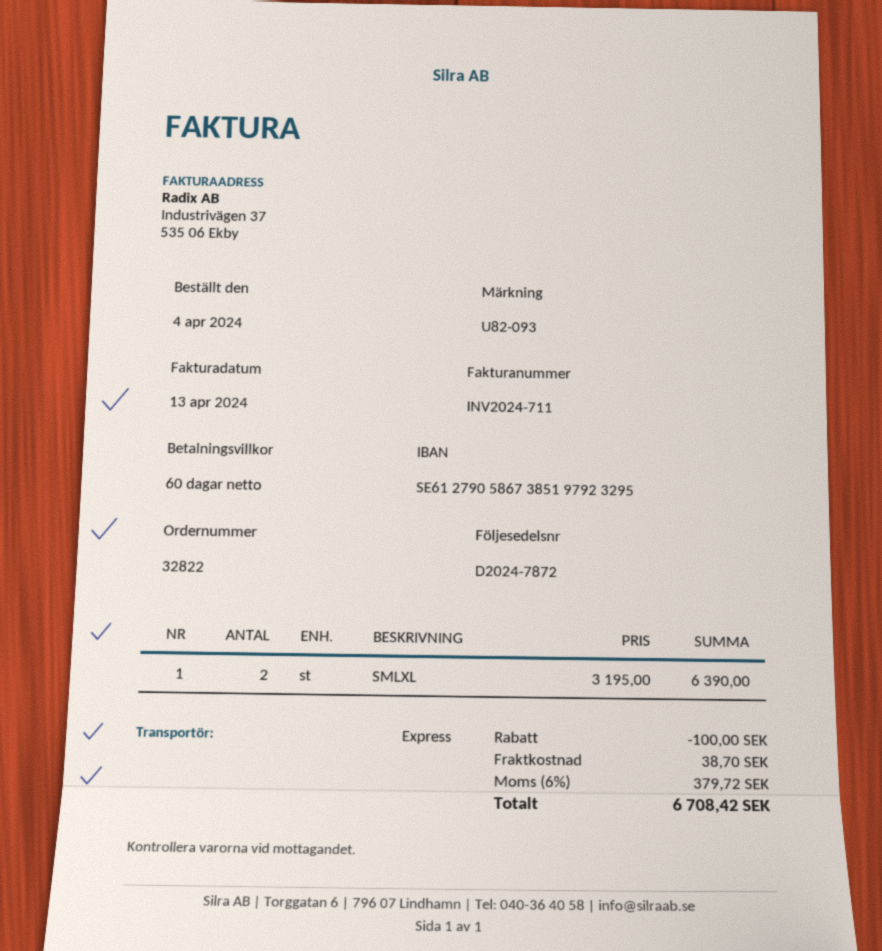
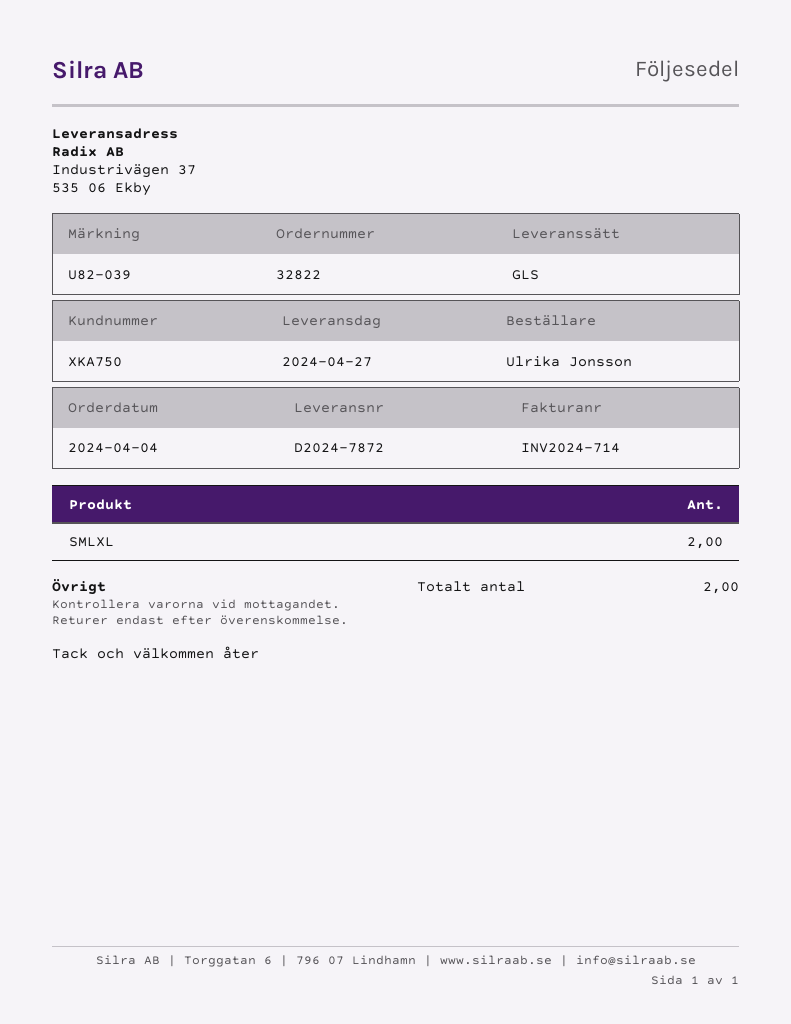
invoice number: INV2024-711 -> INV2024-714
reference: U82-093 -> U82-039
shipping method: express -> GLS

